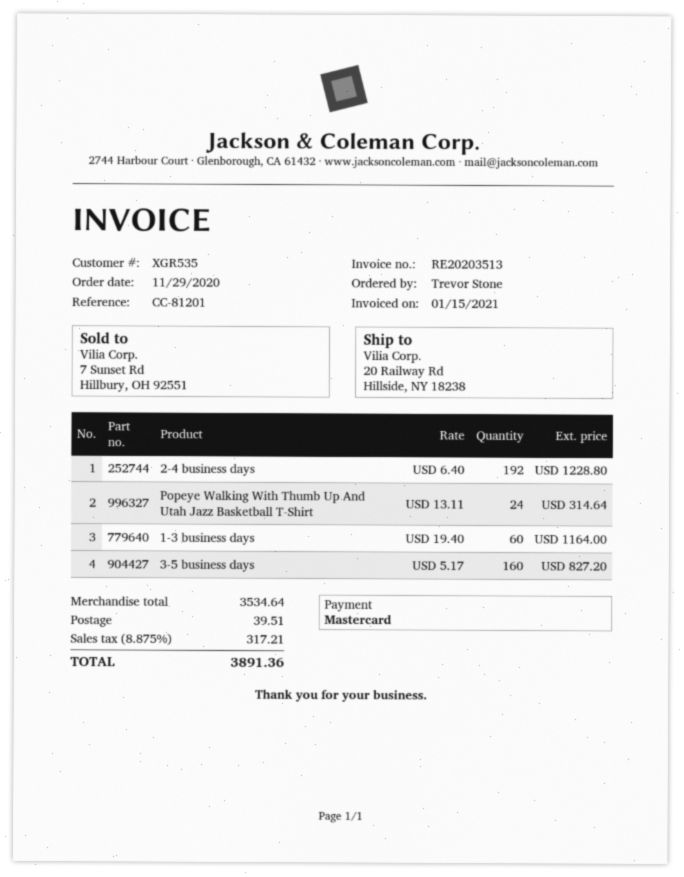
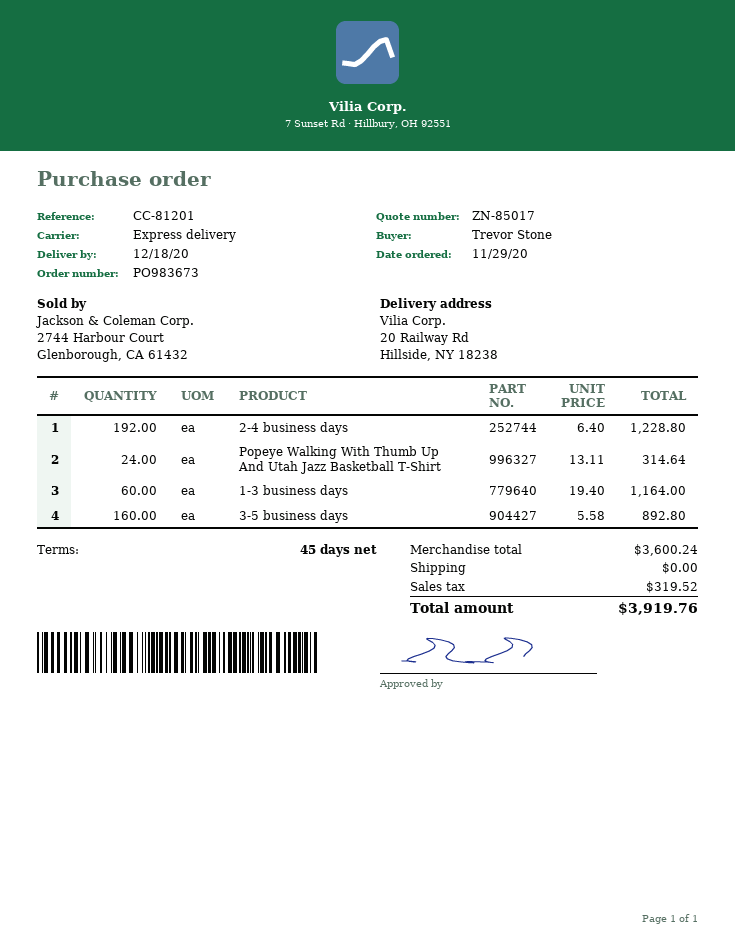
3-5 business days: 160 x 5.17 = 827.20 -> 160 x 5.58 = 892.80
subtotal: 3534.64 -> 3600.24
shipping: 39.51 -> 0.00
tax: 317.21 -> 319.52
total: 3891.36 -> 3919.76

